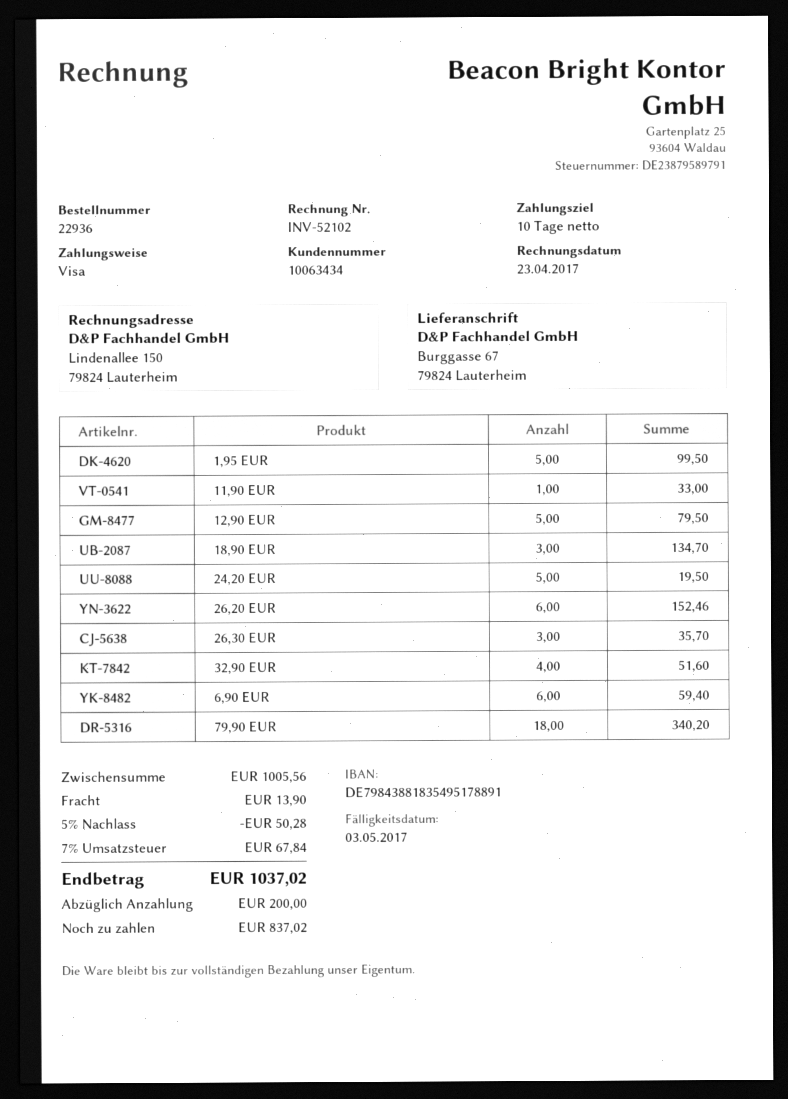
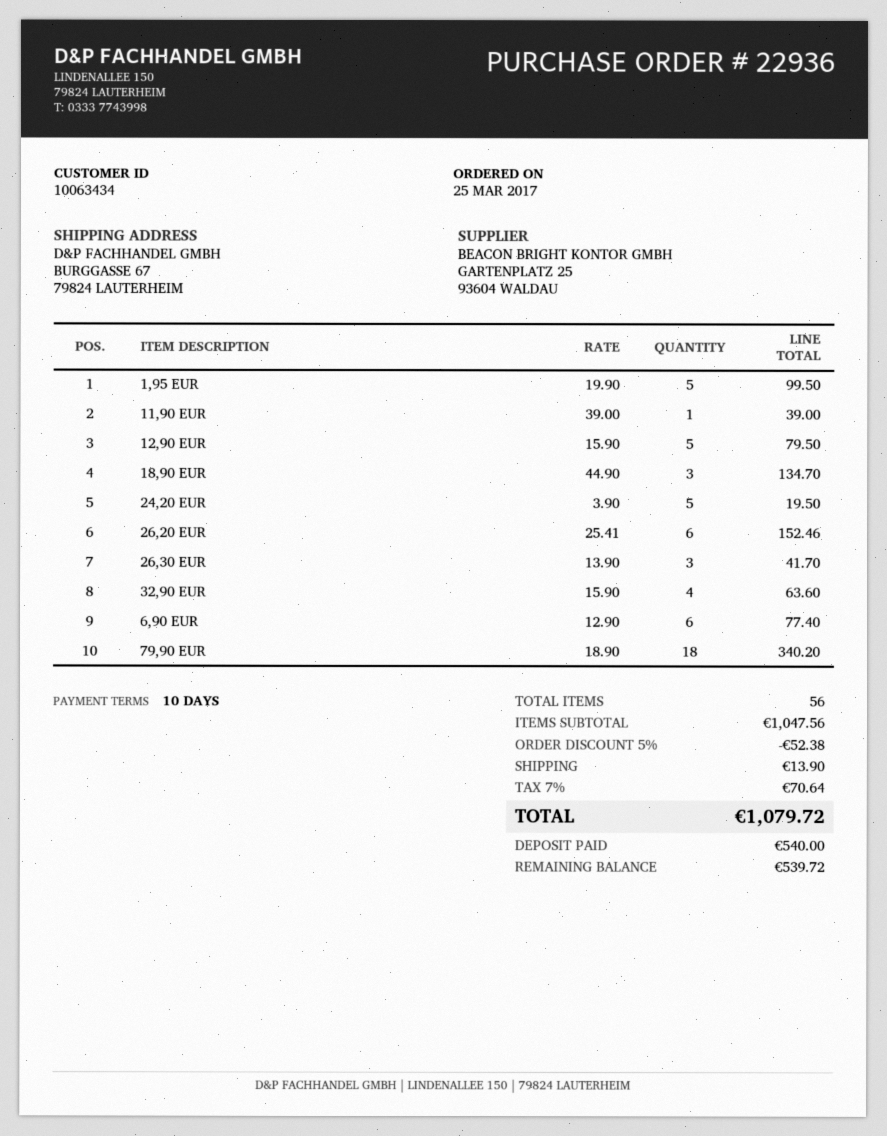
11,90 EUR: 1 for 33.00 -> 1 for 39.00
26,30 EUR: 3 for 35.70 -> 3 for 41.70
32,90 EUR: 4 for 51.60 -> 4 for 63.60
6,90 EUR: 6 for 59.40 -> 6 for 77.40
subtotal: 1005.56 -> 1047.56
discount: 5% = 50.28 -> 5% = 52.38
tax: 7% = 67.84 -> 7% = 70.64
total: 1037.02 -> 1079.72
deposit: 200.00 -> 540.00
balance: 837.02 -> 539.72

